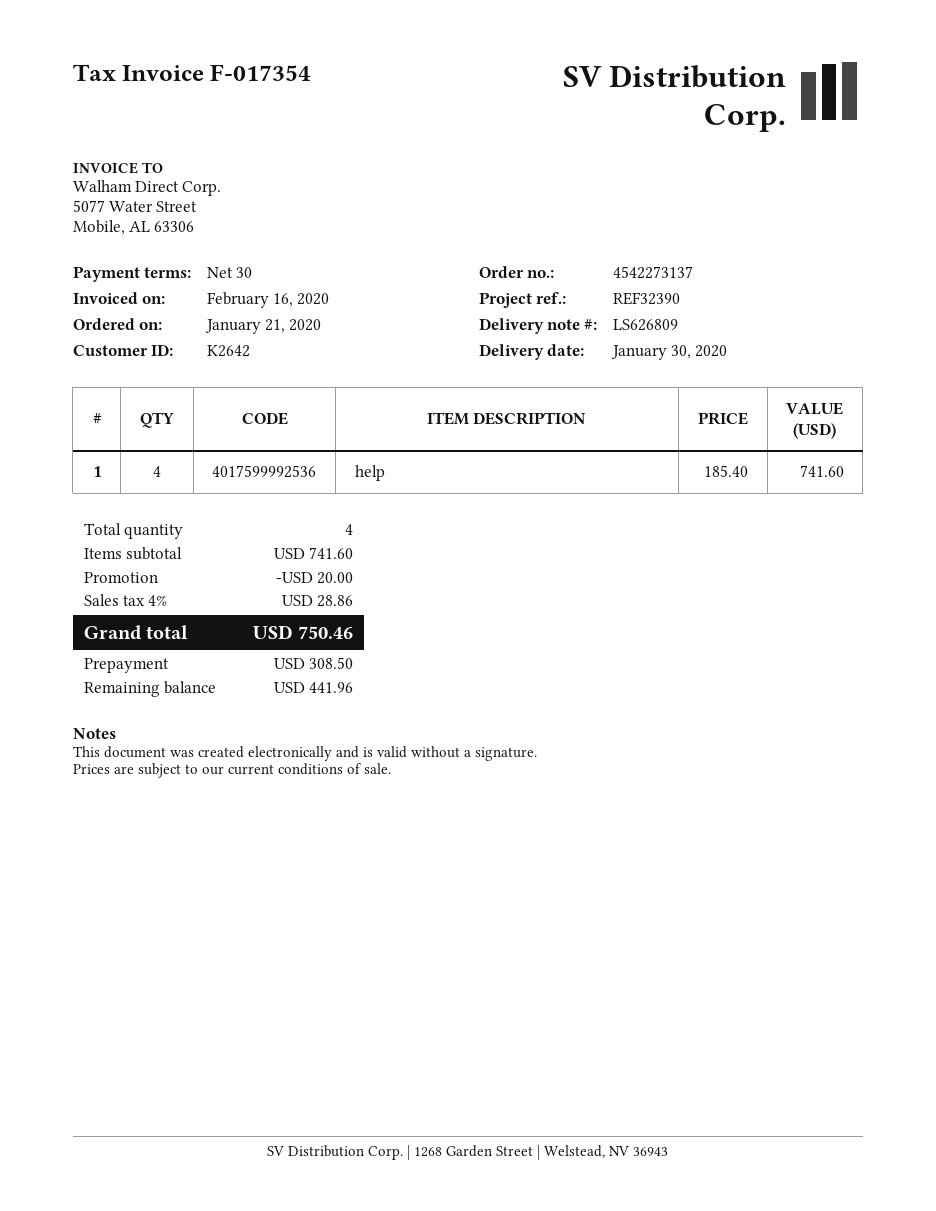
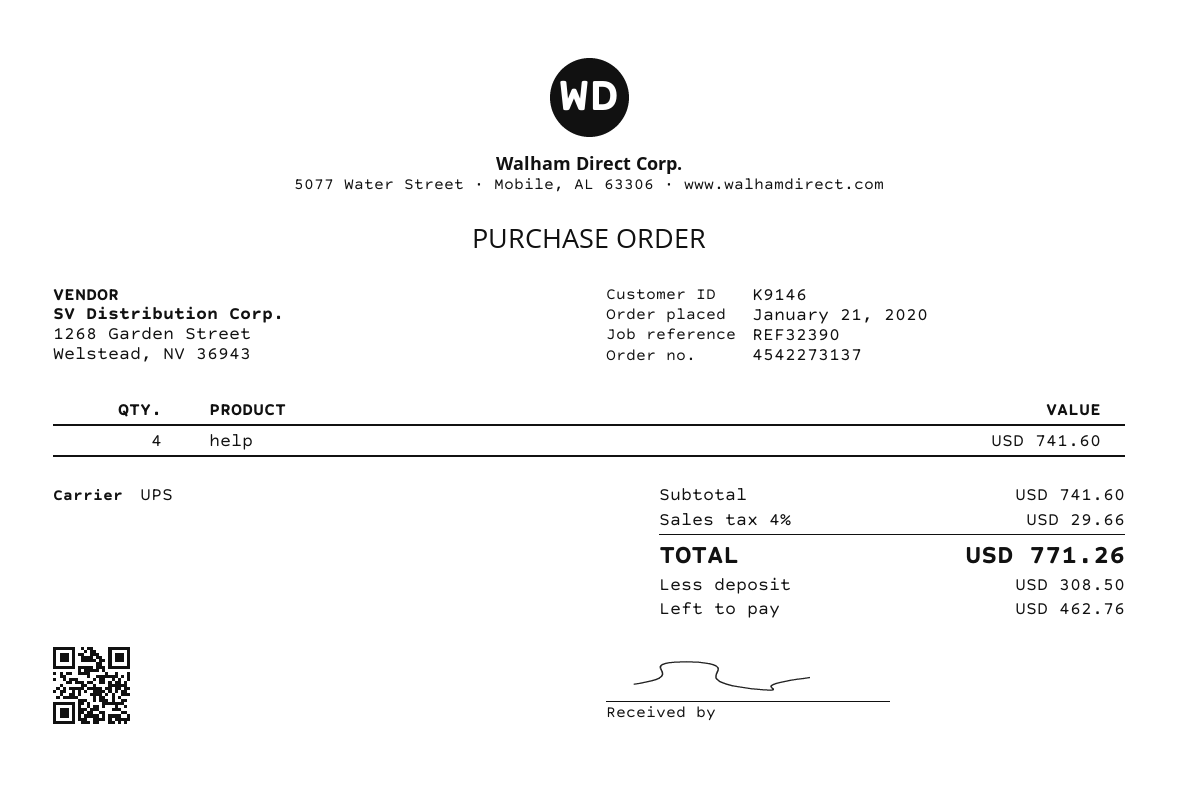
customer number: K2642 -> K9146
discount: 20.00 -> none
tax: 4% = 28.86 -> 4% = 29.66
total: 750.46 -> 771.26
balance: 441.96 -> 462.76

